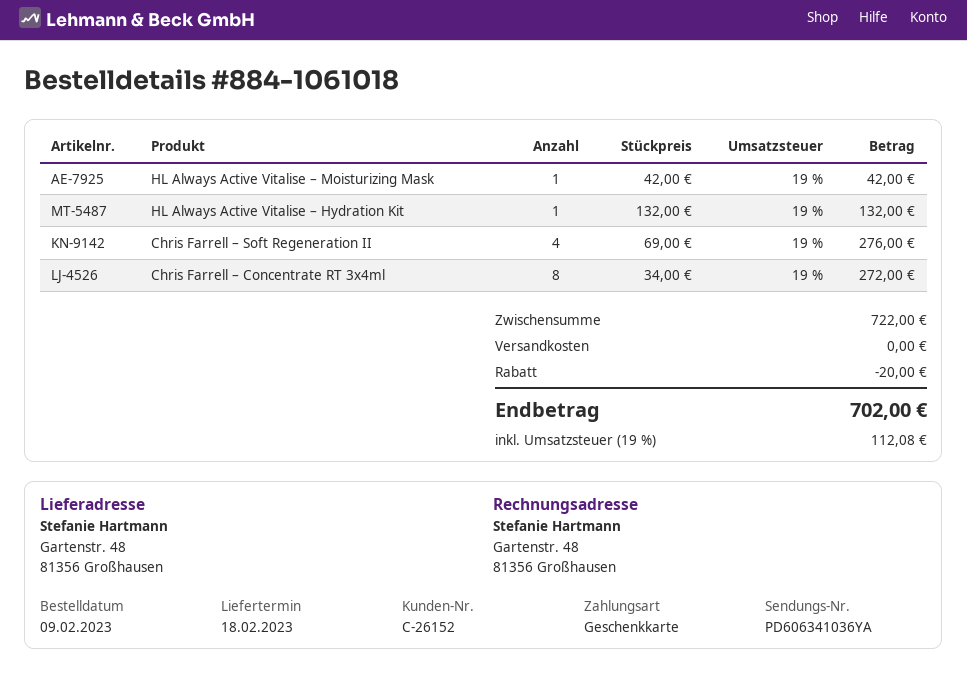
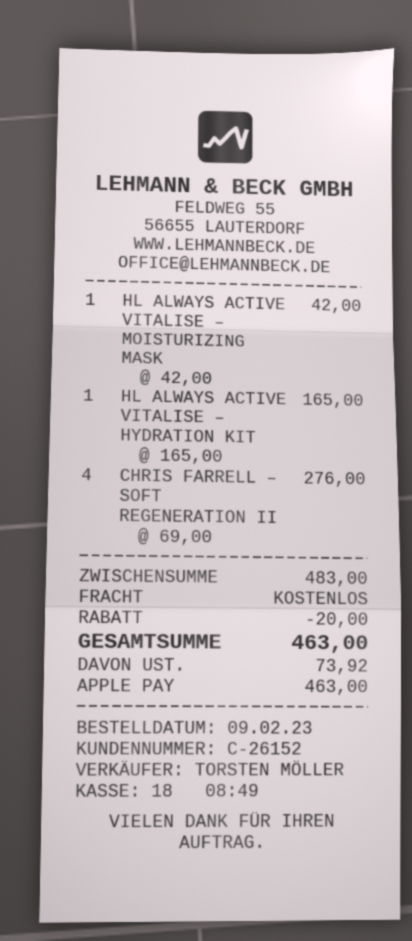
payment method: gift card -> Apple Pay
HL Always Active Vitalise – Hydration Kit: 1 x 132.00 = 132.00 -> 1 x 165.00 = 165.00
Chris Farrell – Concentrate RT 3x4ml: 8 x 34.00 = 272.00 -> none
subtotal: 722.00 -> 483.00
tax: 112.08 -> 73.92
total: 702.00 -> 463.00

